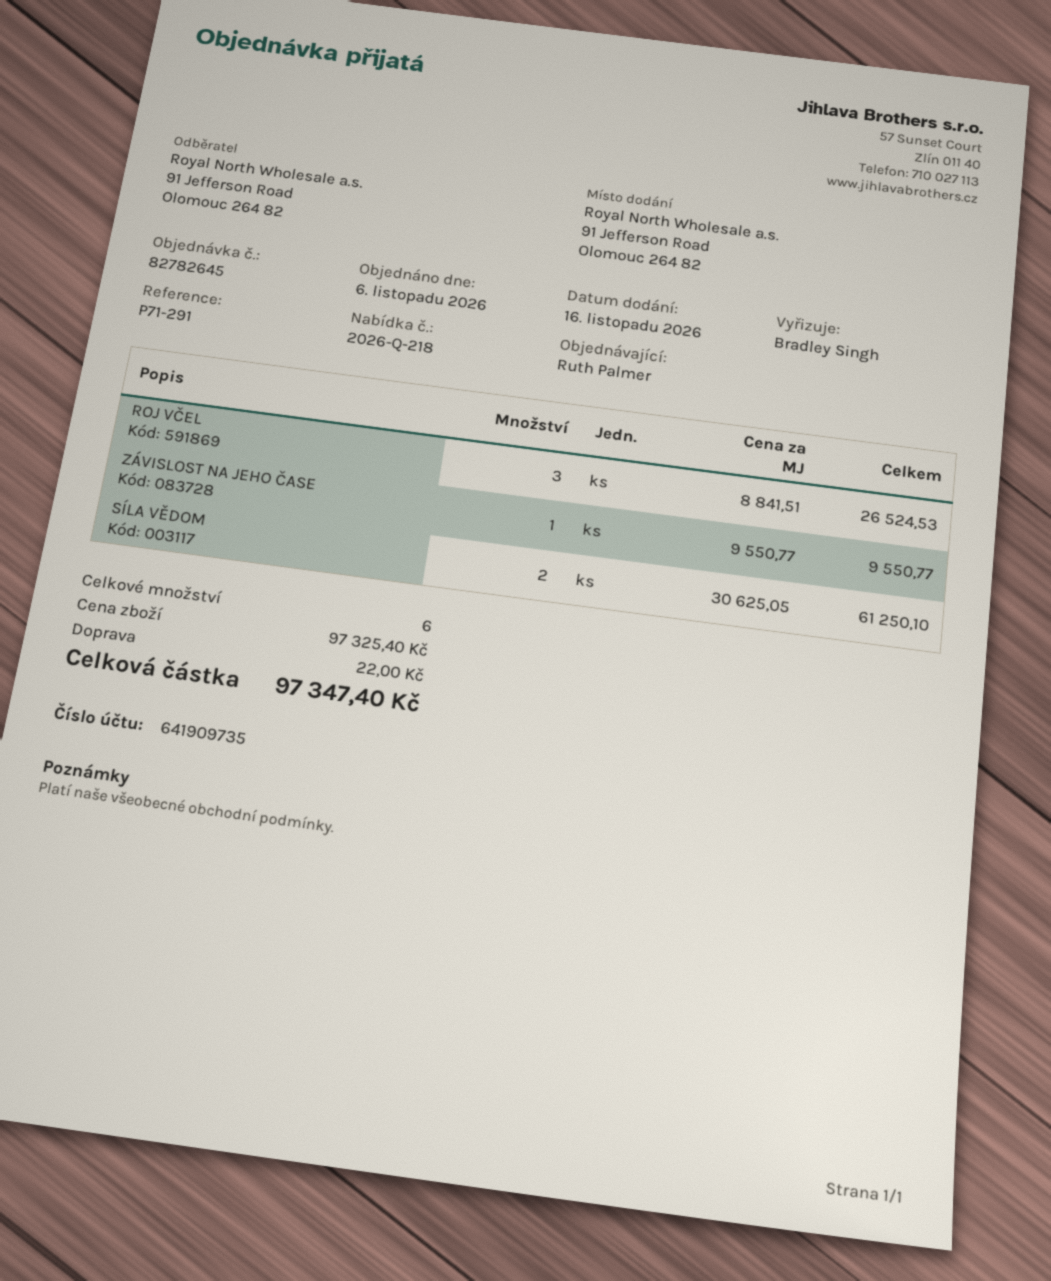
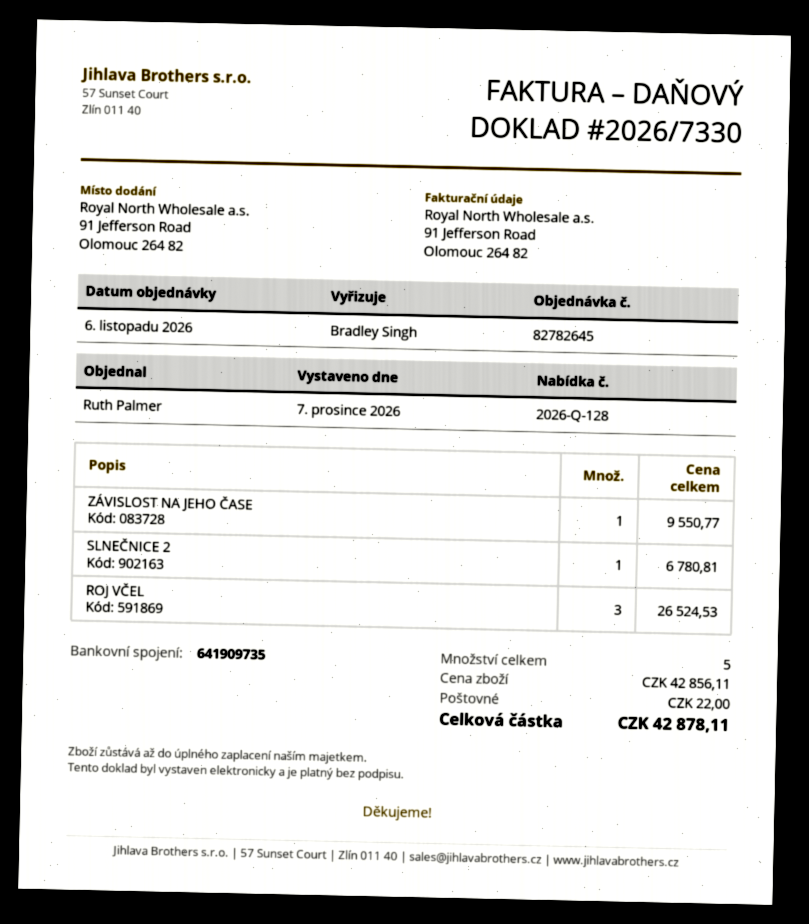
quote number: 2026-Q-218 -> 2026-Q-128
SÍLA VĚDOM: 2 for 61250.10 -> none
SLNEČNICE 2: none -> 1 for 6780.81
total quantity: 6 -> 5
subtotal: 97325.40 -> 42856.11
total: 97347.40 -> 42878.11

